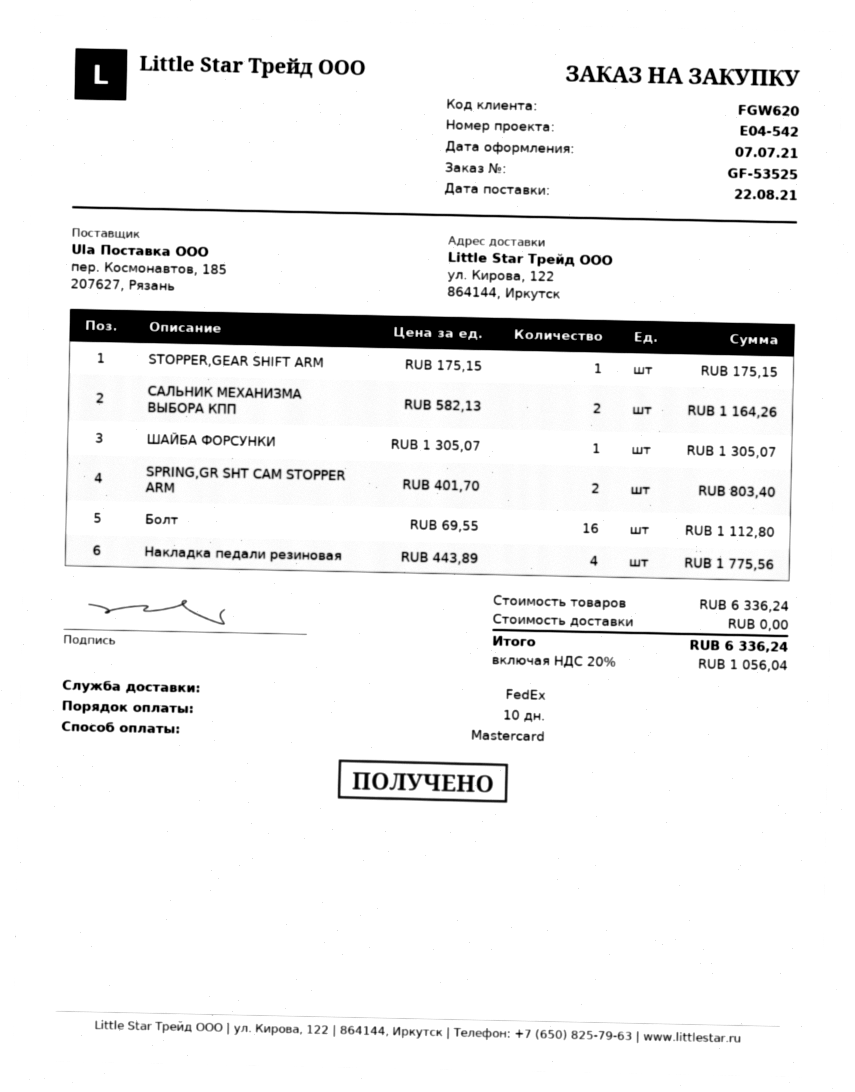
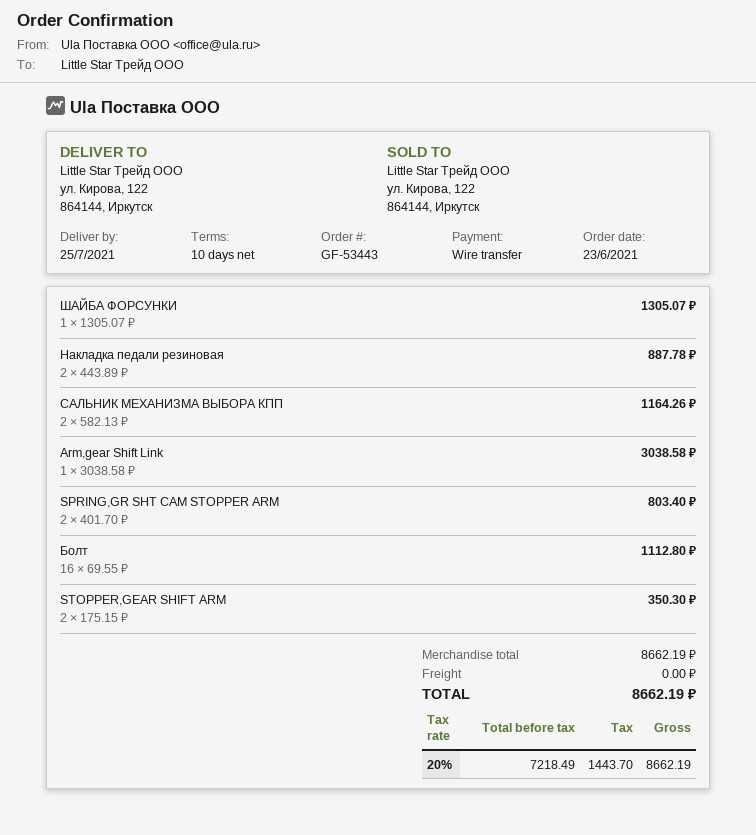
order number: GF-53525 -> GF-53443
order date: 2021-07-07 -> 2021-06-23
delivery date: 2021-08-22 -> 2021-07-25
payment method: Mastercard -> bank transfer
STOPPER,GEAR SHIFT ARM: 1 x 175.15 = 175.15 -> 2 x 175.15 = 350.30
Накладка педали резиновая: 4 x 443.89 = 1775.56 -> 2 x 443.89 = 887.78
Arm,gear Shift Link: none -> 1 x 3038.58 = 3038.58
subtotal: 6336.24 -> 8662.19
tax: 20% = 1056.04 -> 20% = 1443.70
total: 6336.24 -> 8662.19

